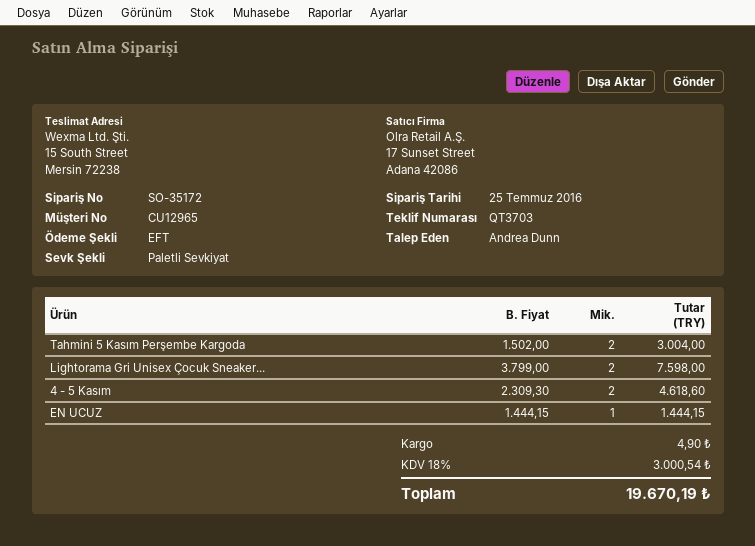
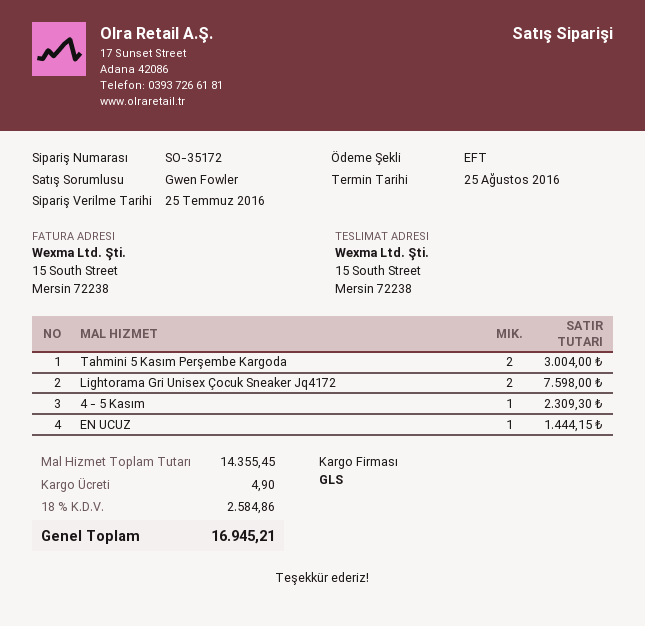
shipping method: pallet freight -> GLS
4 - 5 Kasım: 2 for 4618.60 -> 1 for 2309.30
tax: 18% = 3000.54 -> 18% = 2584.86
total: 19670.19 -> 16945.21

